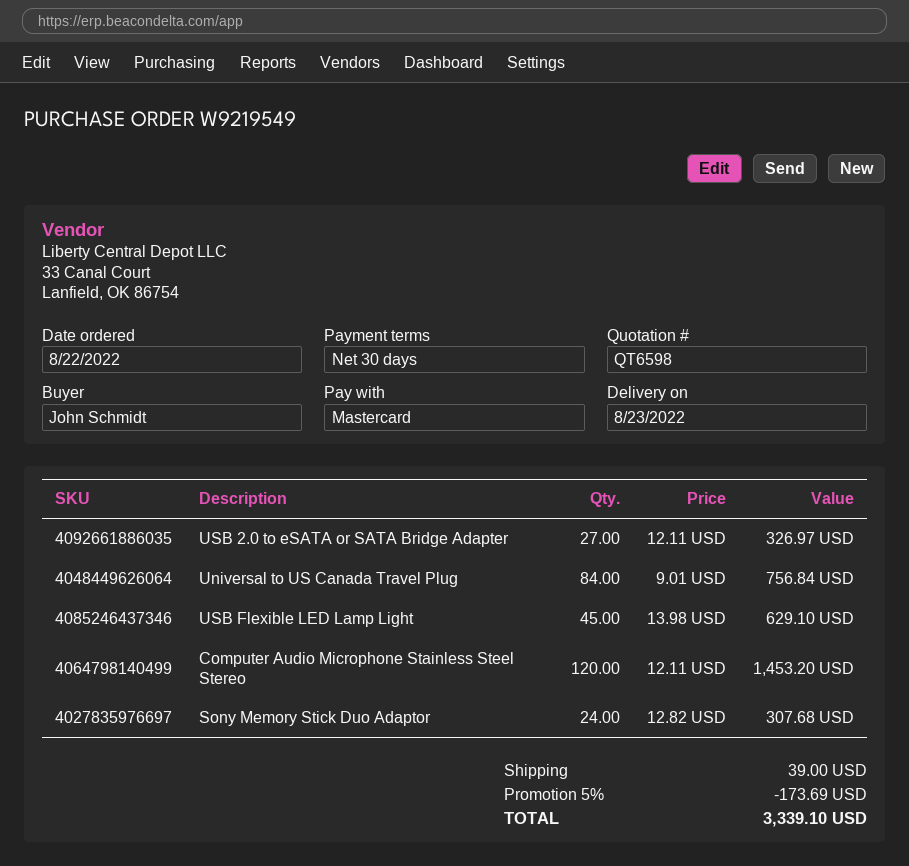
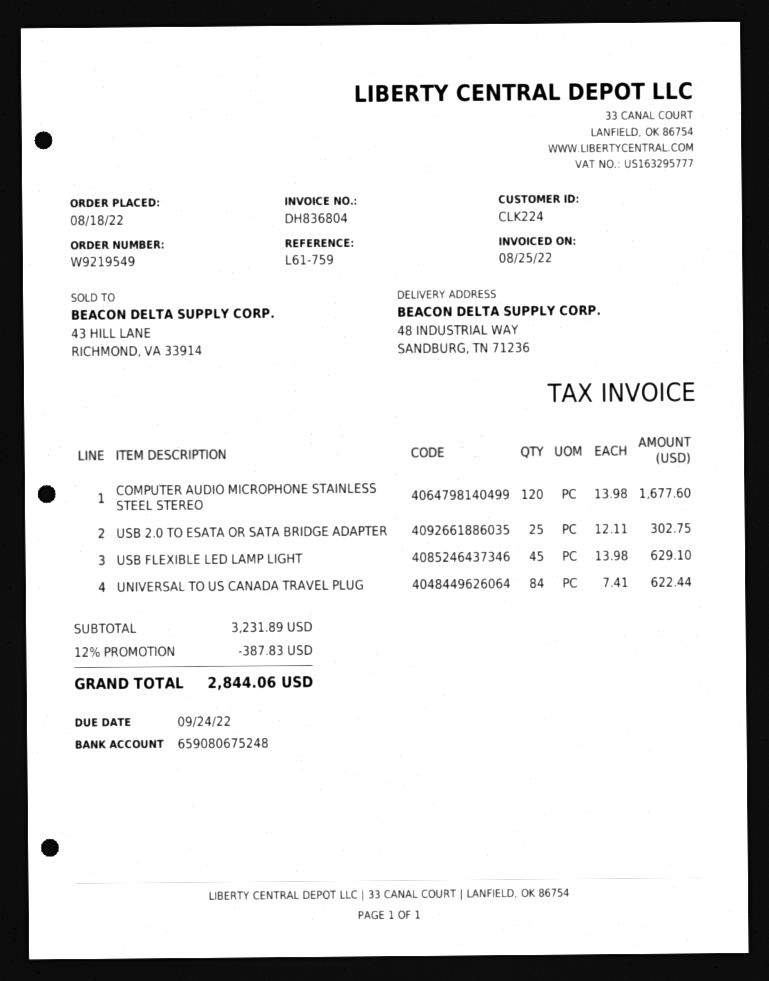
order date: 2022-08-22 -> 2022-08-18
USB 2.0 to eSATA or SATA Bridge Adapter: 27 x 12.11 = 326.97 -> 25 x 12.11 = 302.75
Universal to US Canada Travel Plug: 84 x 9.01 = 756.84 -> 84 x 7.41 = 622.44
Computer Audio Microphone Stainless Steel Stereo: 120 x 12.11 = 1453.20 -> 120 x 13.98 = 1677.60
Sony Memory Stick Duo Adaptor: 24 x 12.82 = 307.68 -> none
discount: 5% = 173.69 -> 12% = 387.83
shipping: 39.00 -> none
total: 3339.10 -> 2844.06

